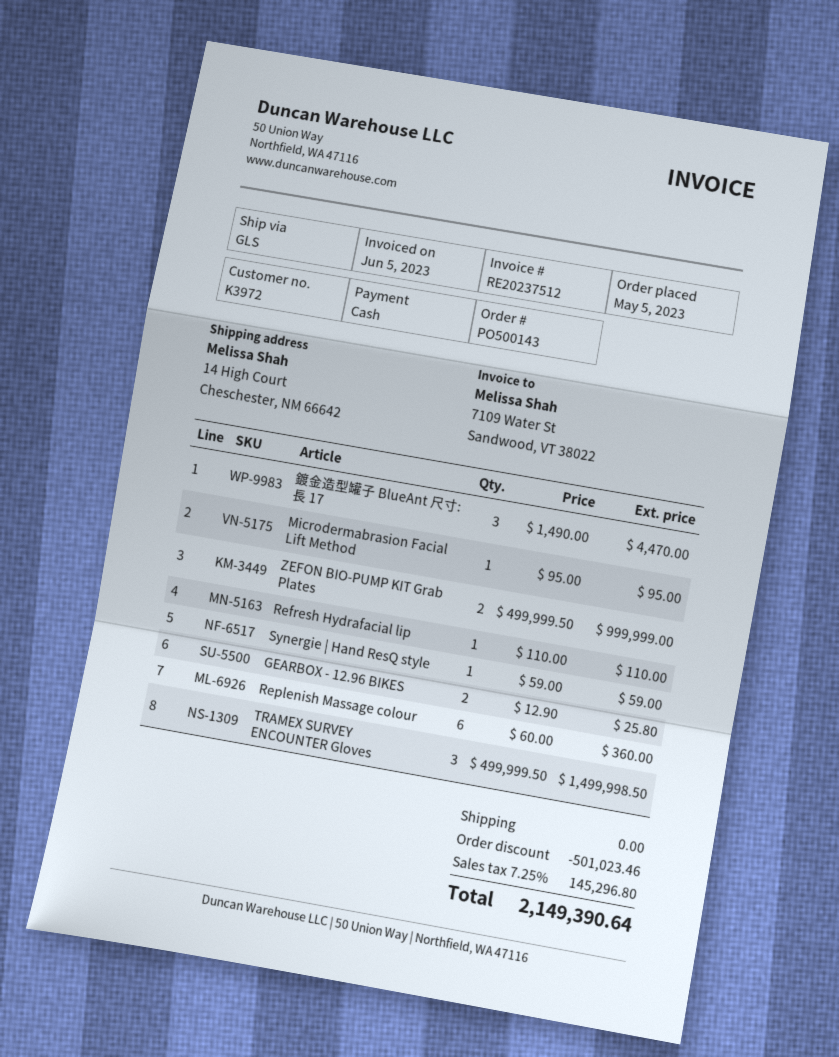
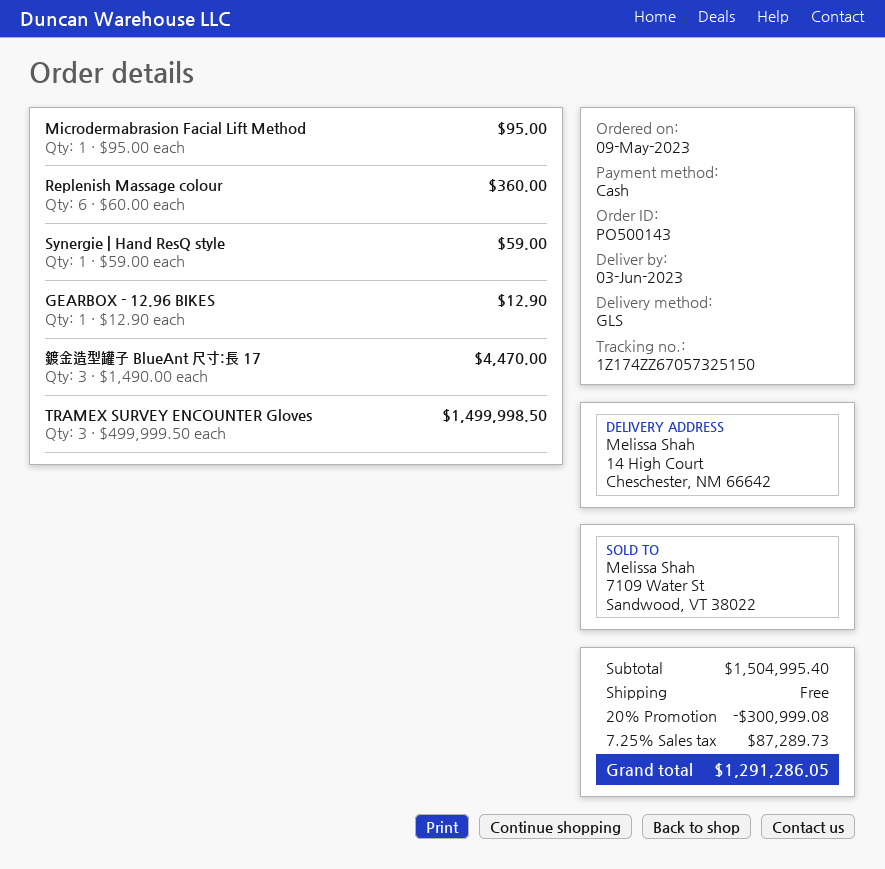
order date: 2023-05-05 -> 2023-05-09
ZEFON BIO-PUMP KIT Grab Plates: 2 x 499999.50 = 999999.00 -> none
Refresh Hydrafacial lip: 1 x 110.00 = 110.00 -> none
GEARBOX - 12.96 BIKES: 2 x 12.90 = 25.80 -> 1 x 12.90 = 12.90
discount: 501023.46 -> 300999.08
tax: 7.25% = 145296.80 -> 7.25% = 87289.73
total: 2149390.64 -> 1291286.05

